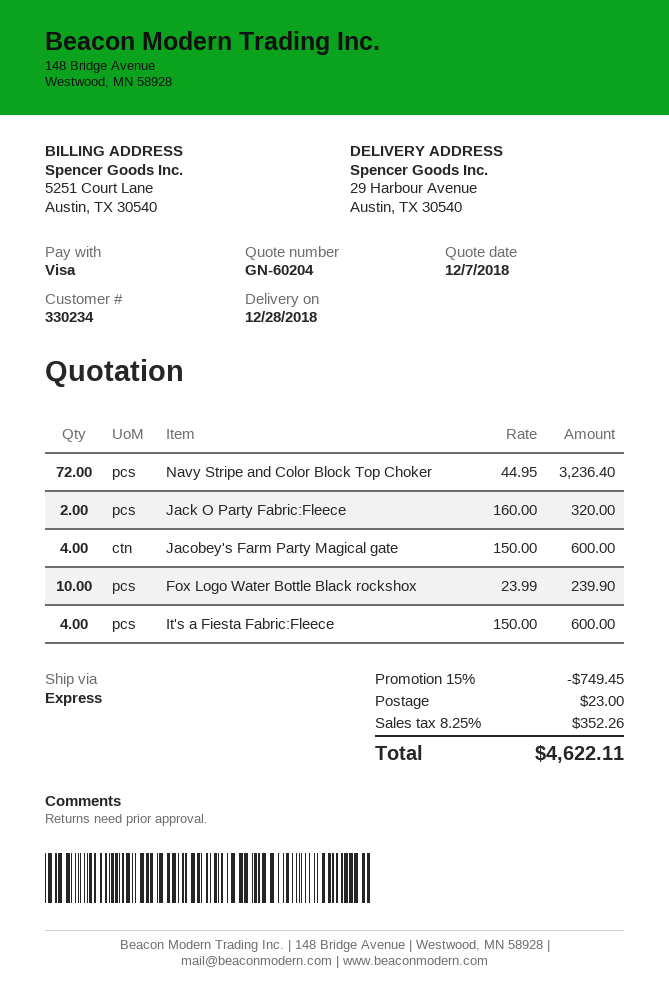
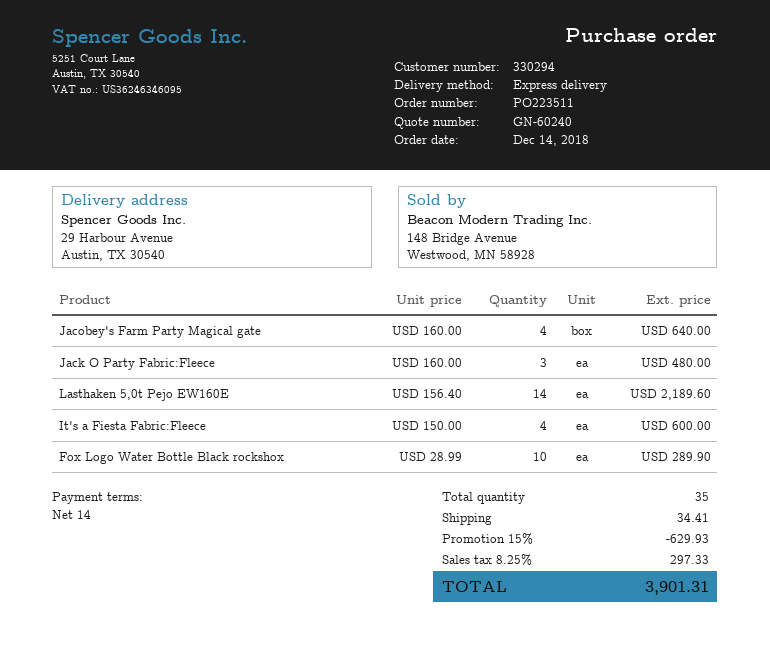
quote number: GN-60204 -> GN-60240
customer number: 330234 -> 330294
Navy Stripe and Color Block Top Choker: 72 x 44.95 = 3236.40 -> none
Jack O Party Fabric:Fleece: 2 x 160.00 = 320.00 -> 3 x 160.00 = 480.00
Jacobey's Farm Party Magical gate: 4 x 150.00 = 600.00 -> 4 x 160.00 = 640.00
Fox Logo Water Bottle Black rockshox: 10 x 23.99 = 239.90 -> 10 x 28.99 = 289.90
Lasthaken 5,0t Pejo EW160E: none -> 14 x 156.40 = 2189.60
discount: 15% = 749.45 -> 15% = 629.93
shipping: 23.00 -> 34.41
tax: 8.25% = 352.26 -> 8.25% = 297.33
total: 4622.11 -> 3901.31

